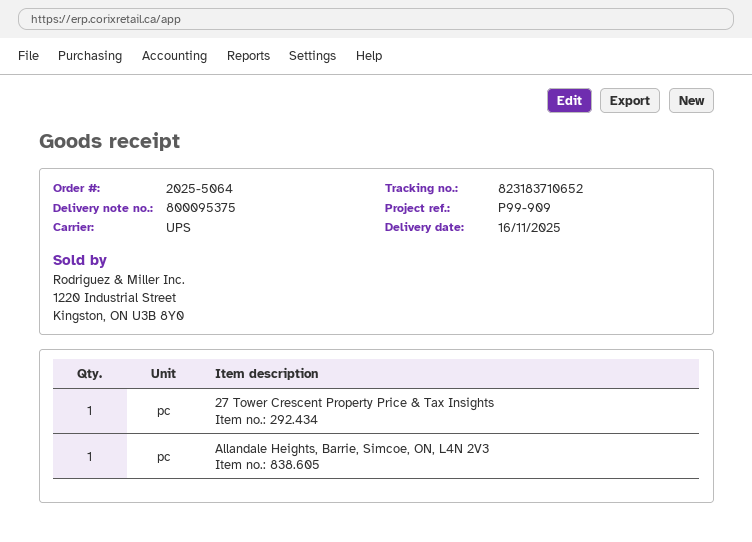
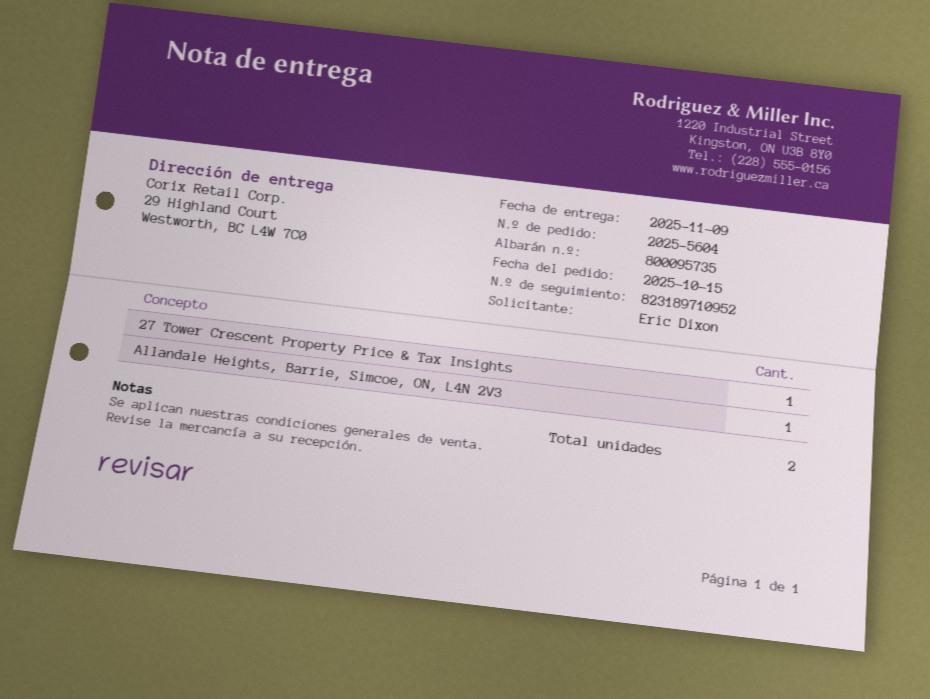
order number: 2025-5064 -> 2025-5604
delivery note number: 800095375 -> 800095735
delivery date: 2025-11-16 -> 2025-11-09
tracking number: 823183710652 -> 823189710952

